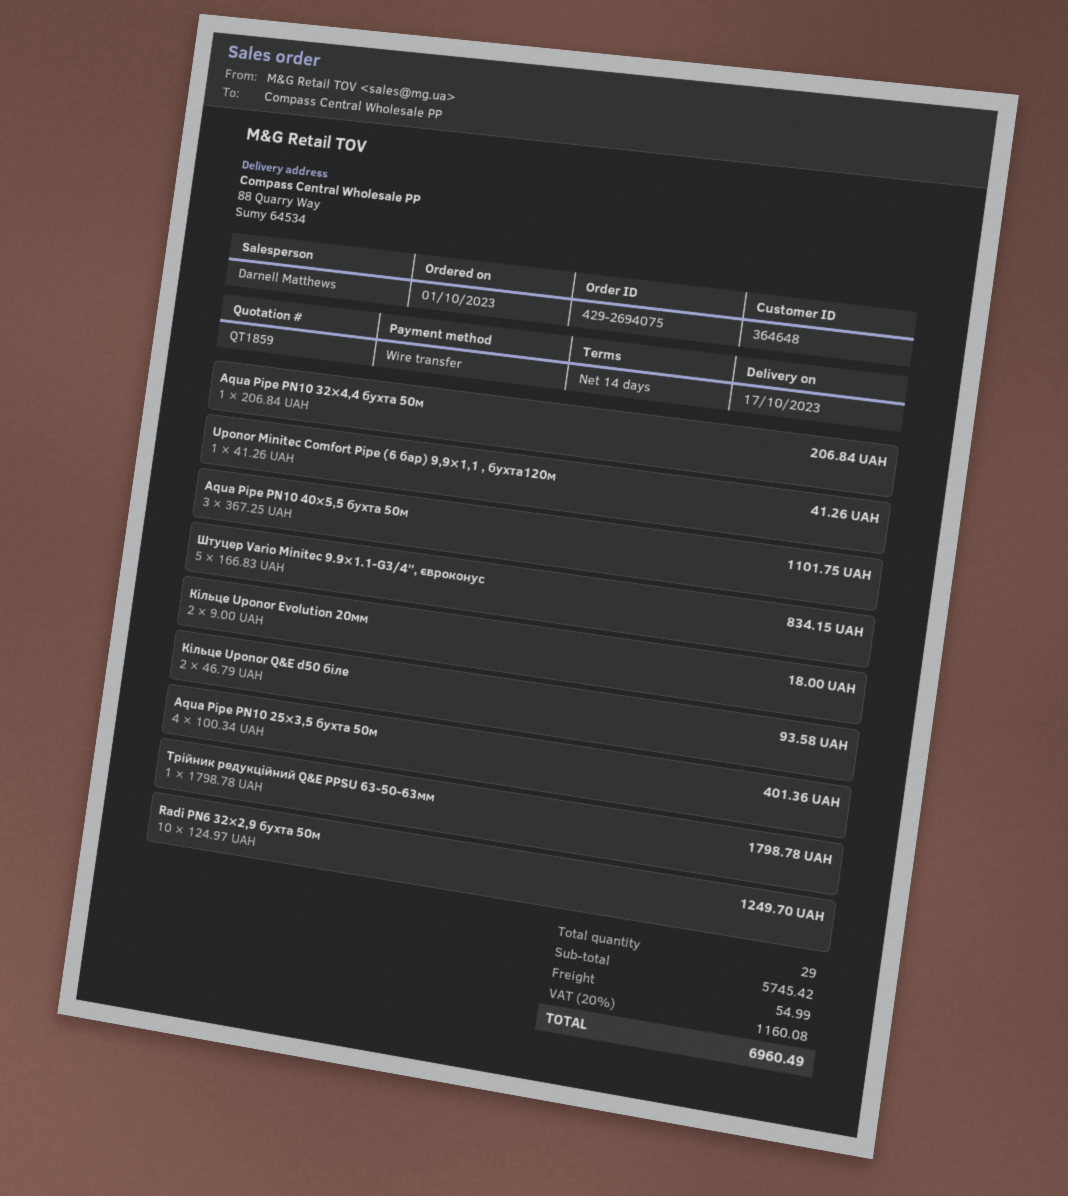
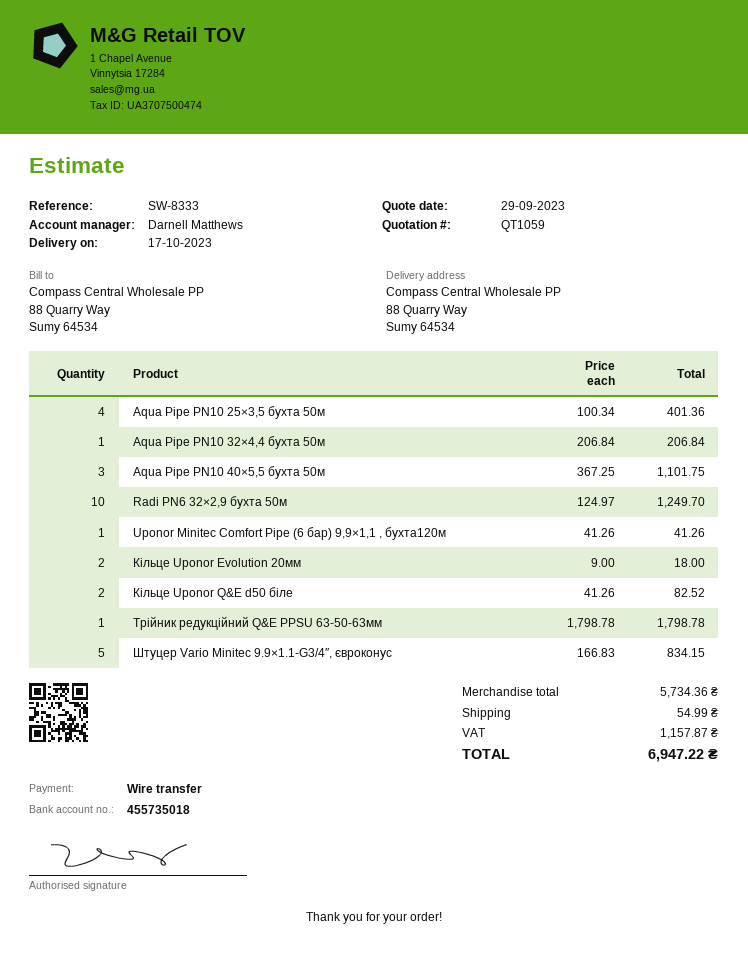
quote number: QT1859 -> QT1059
Кільце Uponor Q&E d50 біле: 2 x 46.79 = 93.58 -> 2 x 41.26 = 82.52
subtotal: 5745.42 -> 5734.36
tax: 1160.08 -> 1157.87
total: 6960.49 -> 6947.22

